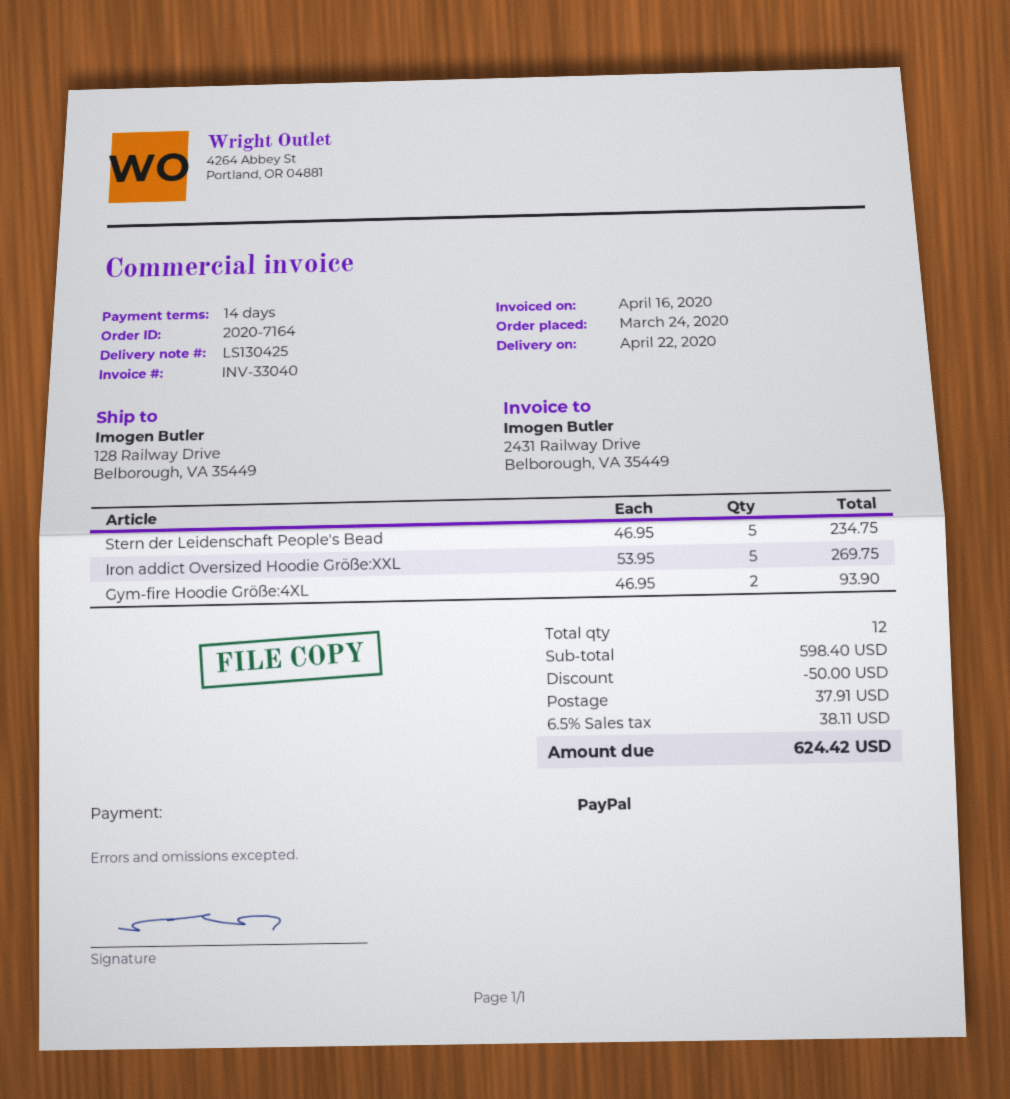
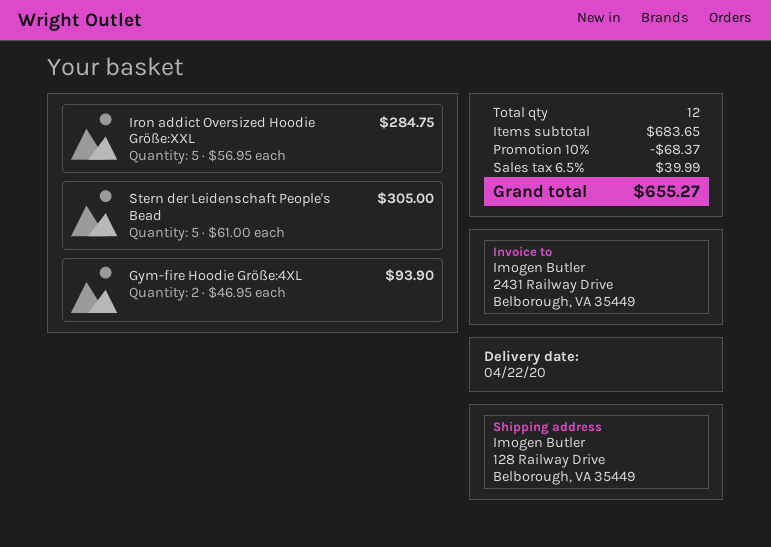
Stern der Leidenschaft People's Bead: 5 x 46.95 = 234.75 -> 5 x 61.00 = 305.00
Iron addict Oversized Hoodie Größe:XXL: 5 x 53.95 = 269.75 -> 5 x 56.95 = 284.75
subtotal: 598.40 -> 683.65
discount: 50.00 -> 68.37
shipping: 37.91 -> none
tax: 6.5% = 38.11 -> 6.5% = 39.99
total: 624.42 -> 655.27

